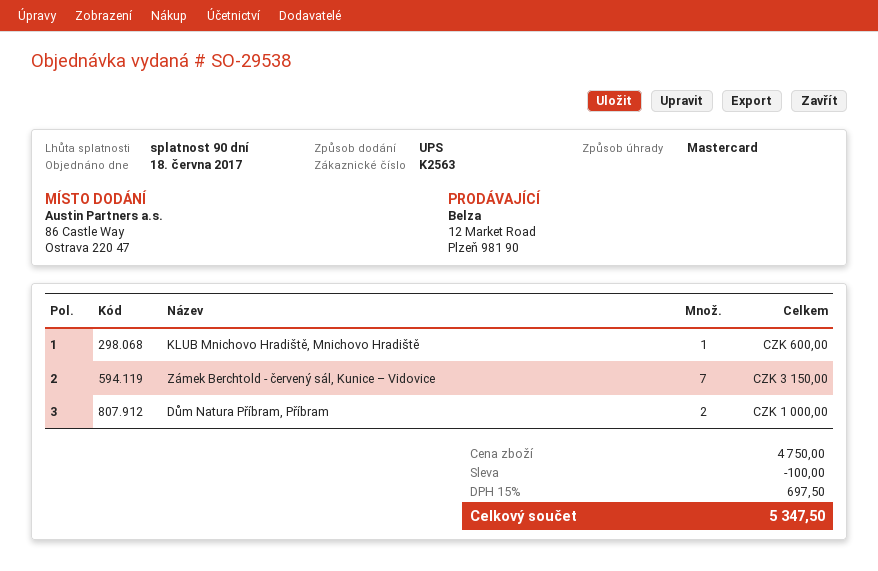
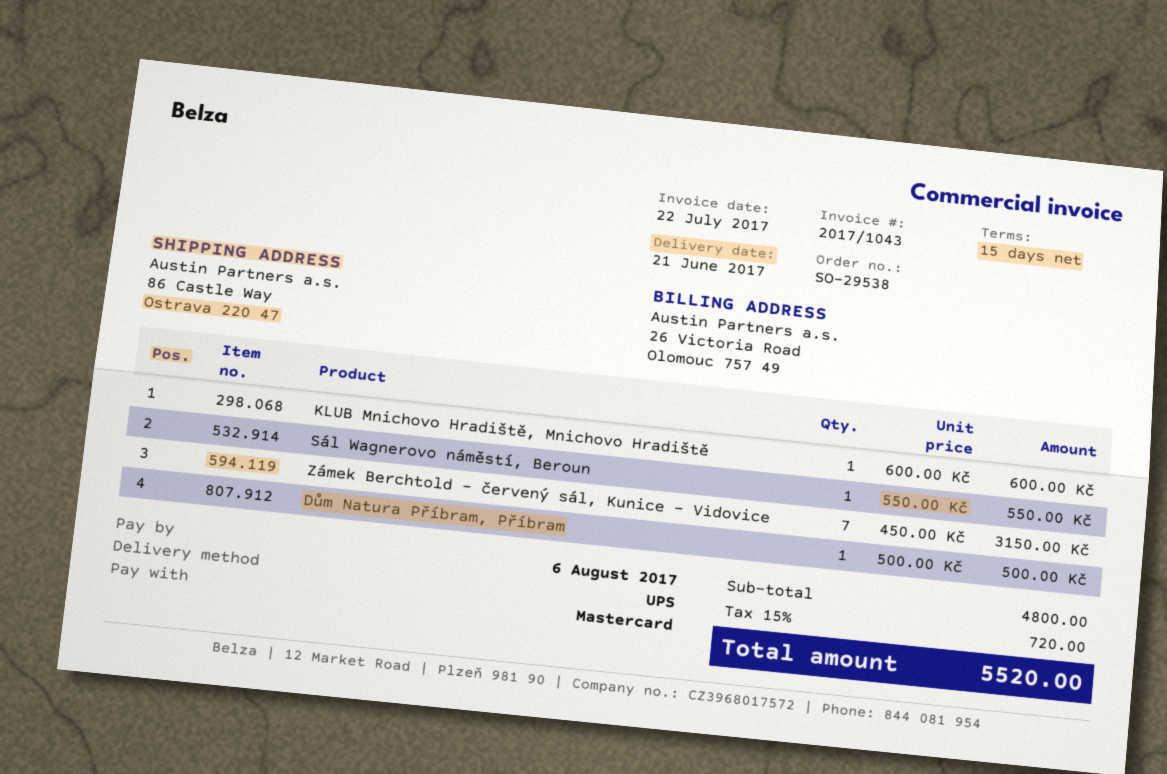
payment terms: 90 days -> 15 days
Dům Natura Příbram, Příbram: 2 for 1000.00 -> 1 for 500.00
Sál Wagnerovo náměstí, Beroun: none -> 1 for 550.00
subtotal: 4750.00 -> 4800.00
discount: 100.00 -> none
tax: 15% = 697.50 -> 15% = 720.00
total: 5347.50 -> 5520.00

